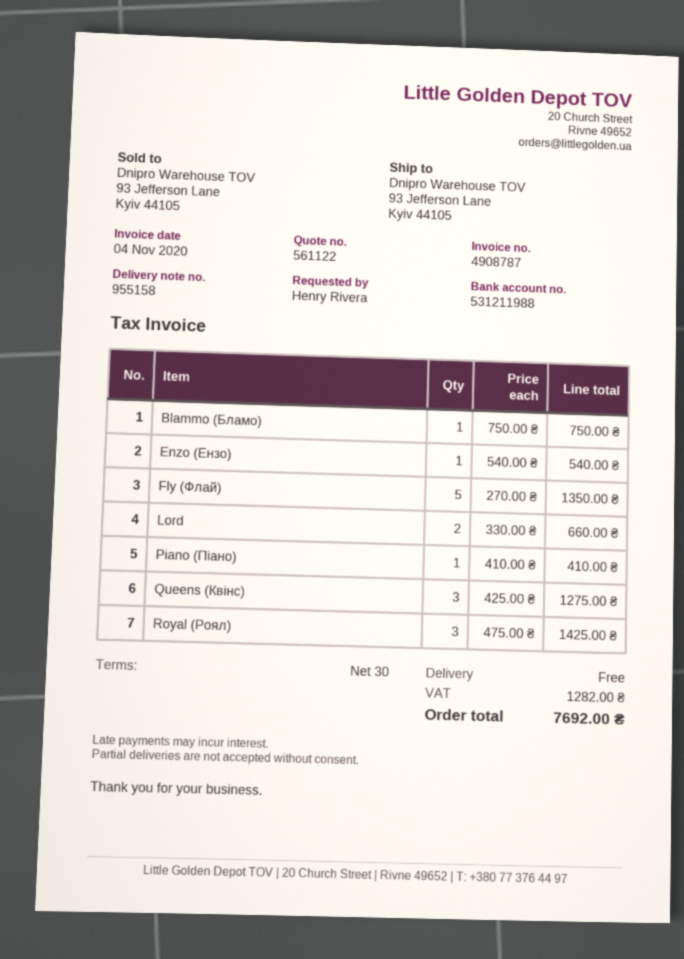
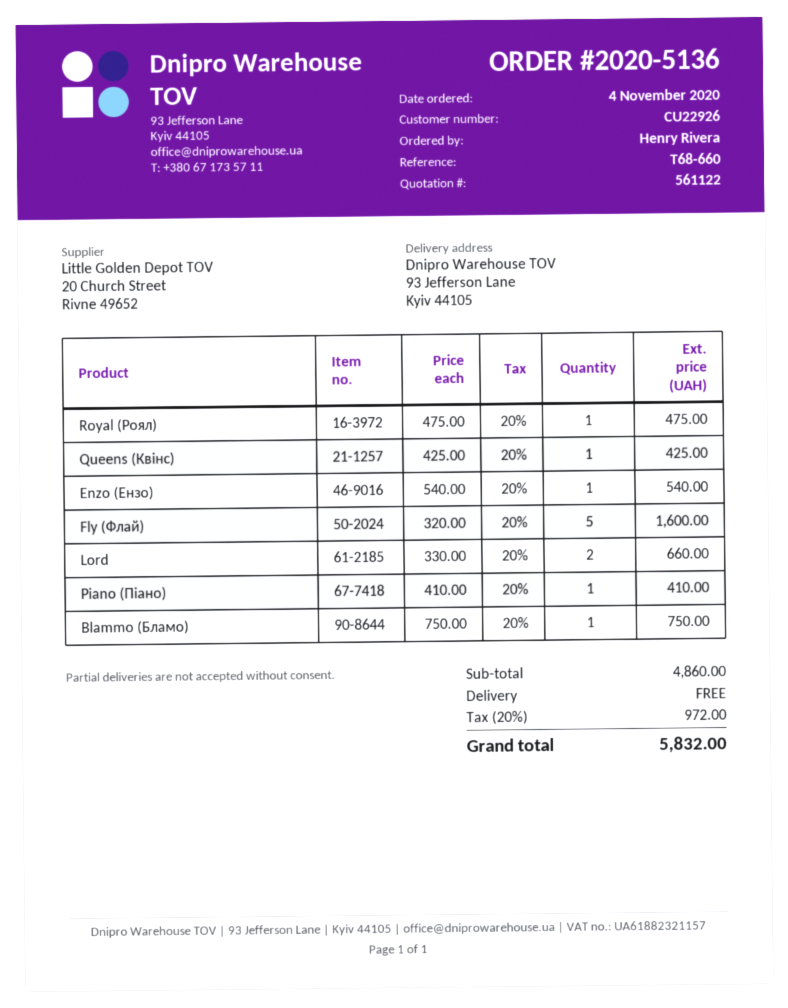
Fly (Флай): 5 x 270.00 = 1350.00 -> 5 x 320.00 = 1600.00
Queens (Квінс): 3 x 425.00 = 1275.00 -> 1 x 425.00 = 425.00
Royal (Роял): 3 x 475.00 = 1425.00 -> 1 x 475.00 = 475.00
tax: 1282.00 -> 972.00
total: 7692.00 -> 5832.00

